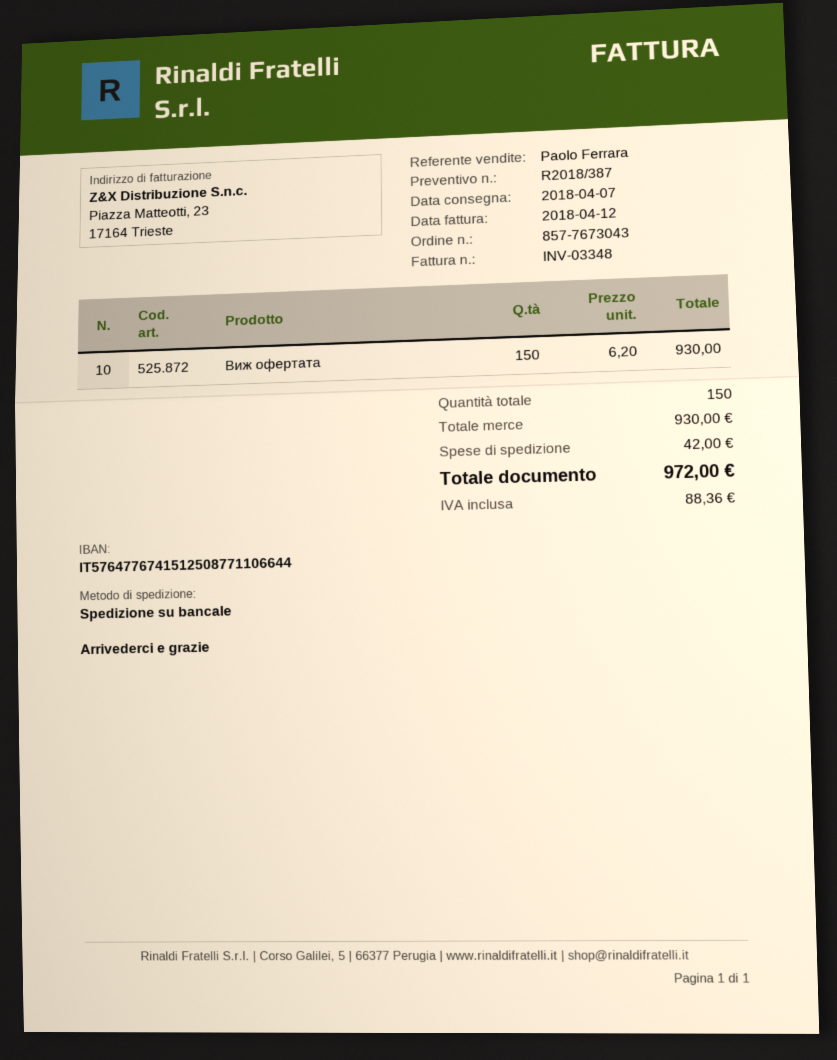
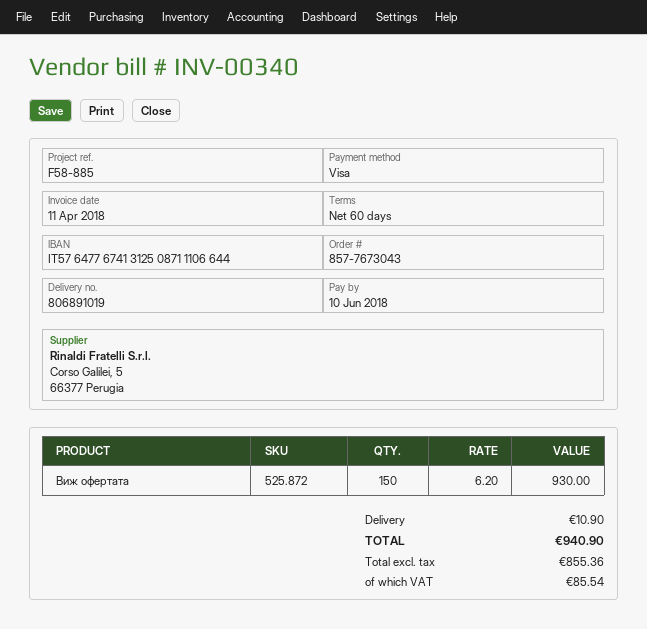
invoice number: INV-03348 -> INV-00340
invoice date: 2018-04-12 -> 2018-04-11
bank account: IT5764776741512508771106644 -> IT5764776741312508711106644
shipping: 42.00 -> 10.90
tax: 88.36 -> 85.54
total: 972.00 -> 940.90

